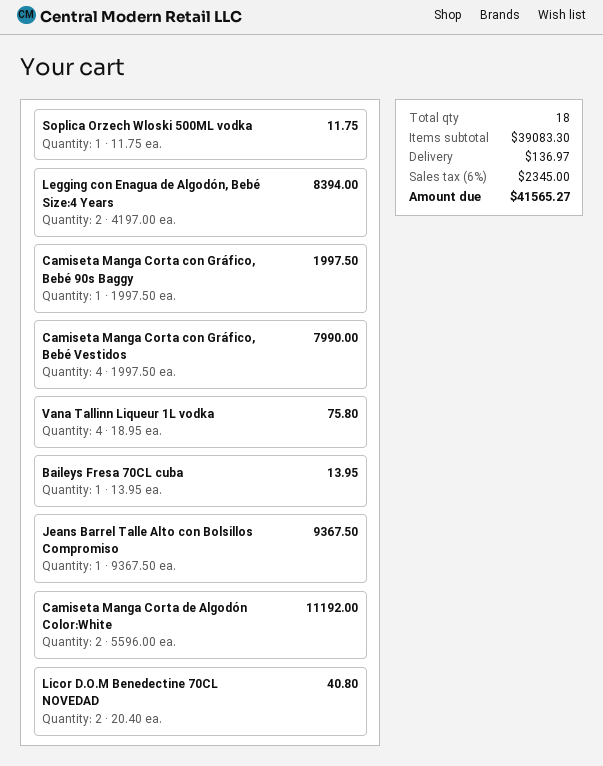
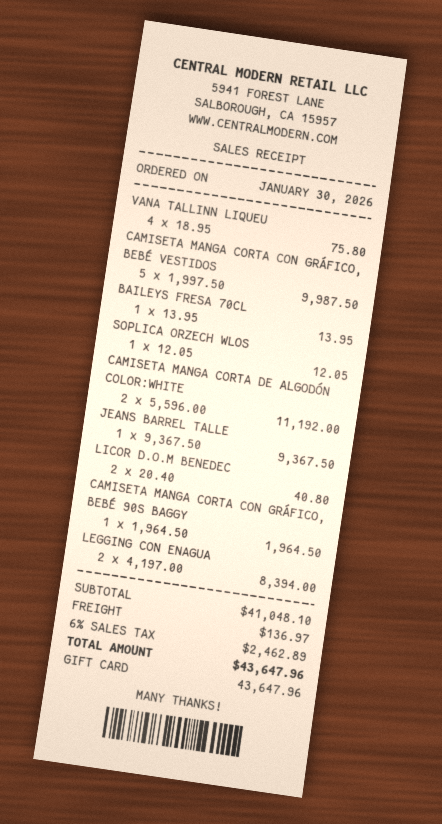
Soplica Orzech Wloski 500ML vodka: 1 x 11.75 = 11.75 -> 1 x 12.05 = 12.05
Camiseta Manga Corta con Gráfico, Bebé 90s Baggy: 1 x 1997.50 = 1997.50 -> 1 x 1964.50 = 1964.50
Camiseta Manga Corta con Gráfico, Bebé Vestidos: 4 x 1997.50 = 7990.00 -> 5 x 1997.50 = 9987.50
subtotal: 39083.30 -> 41048.10
tax: 6% = 2345.00 -> 6% = 2462.89
total: 41565.27 -> 43647.96

